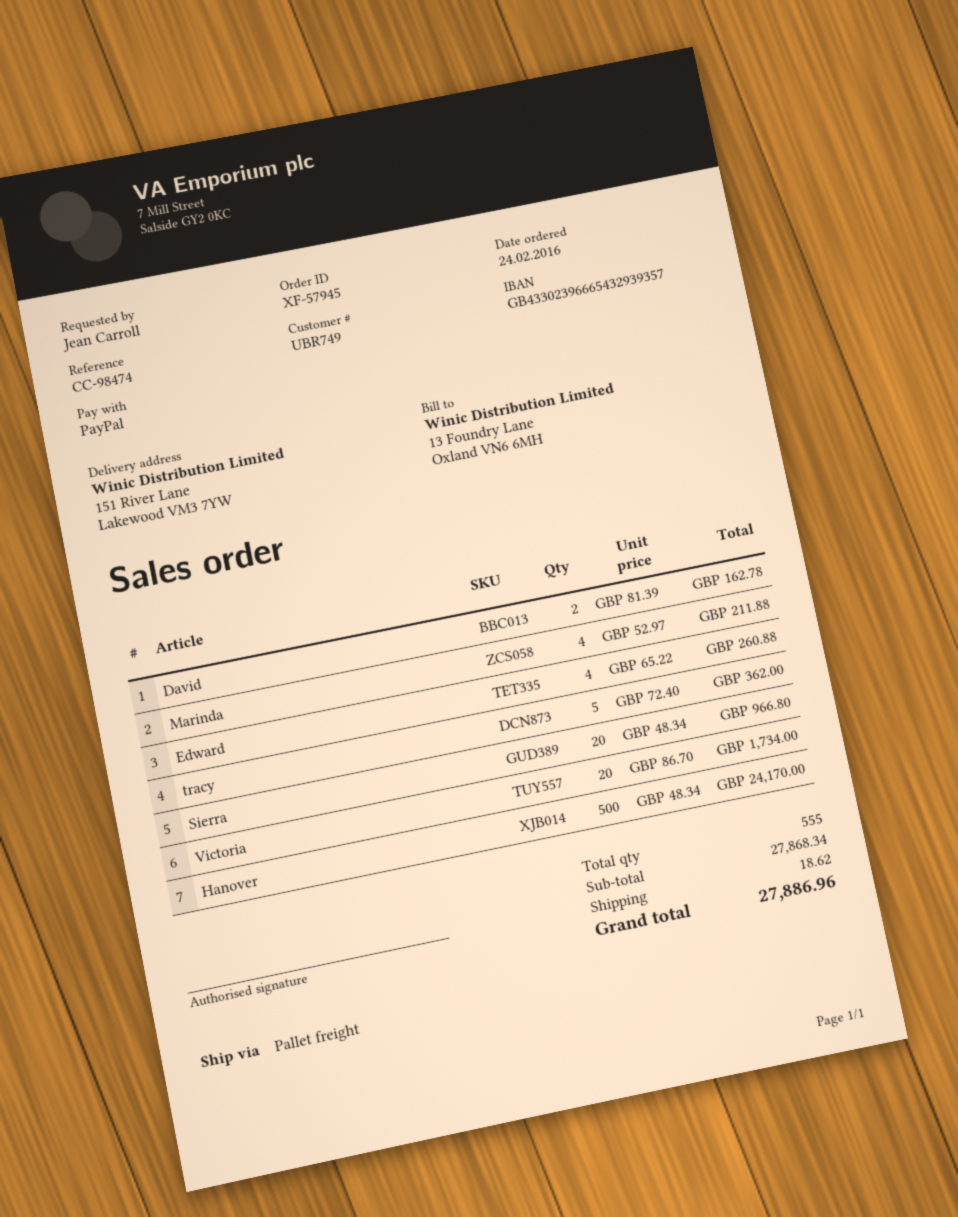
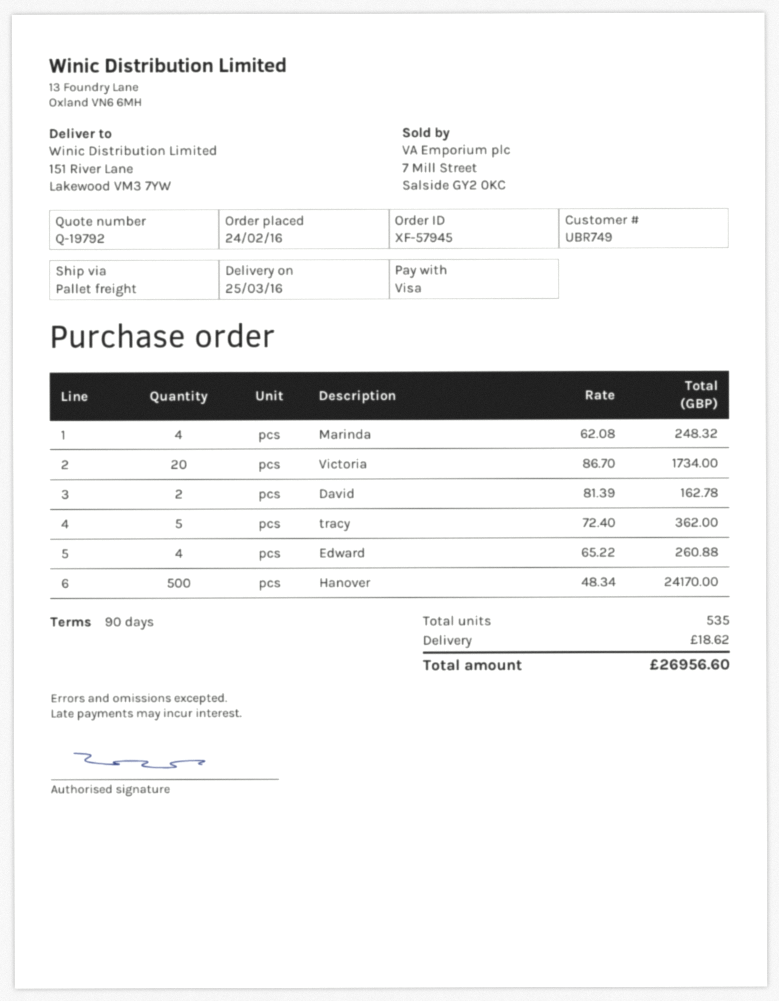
payment method: PayPal -> Visa
Marinda: 4 x 52.97 = 211.88 -> 4 x 62.08 = 248.32
Sierra: 20 x 48.34 = 966.80 -> none
total quantity: 555 -> 535
total: 27886.96 -> 26956.60

